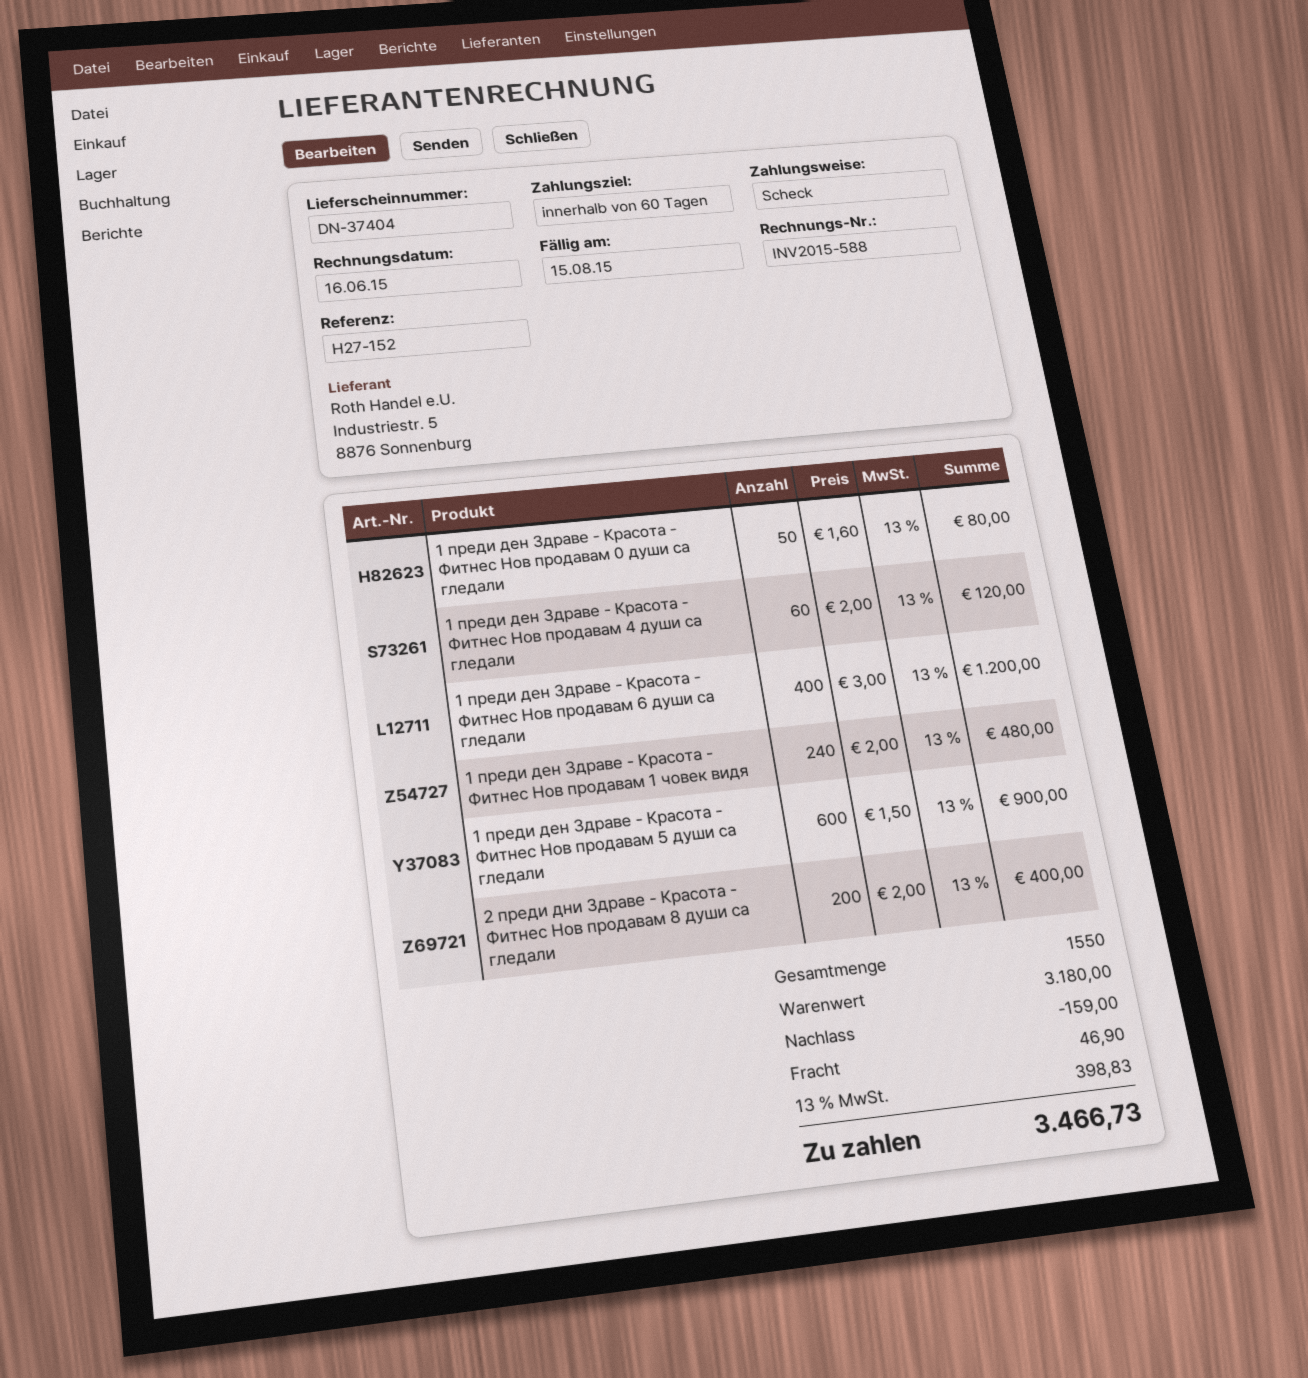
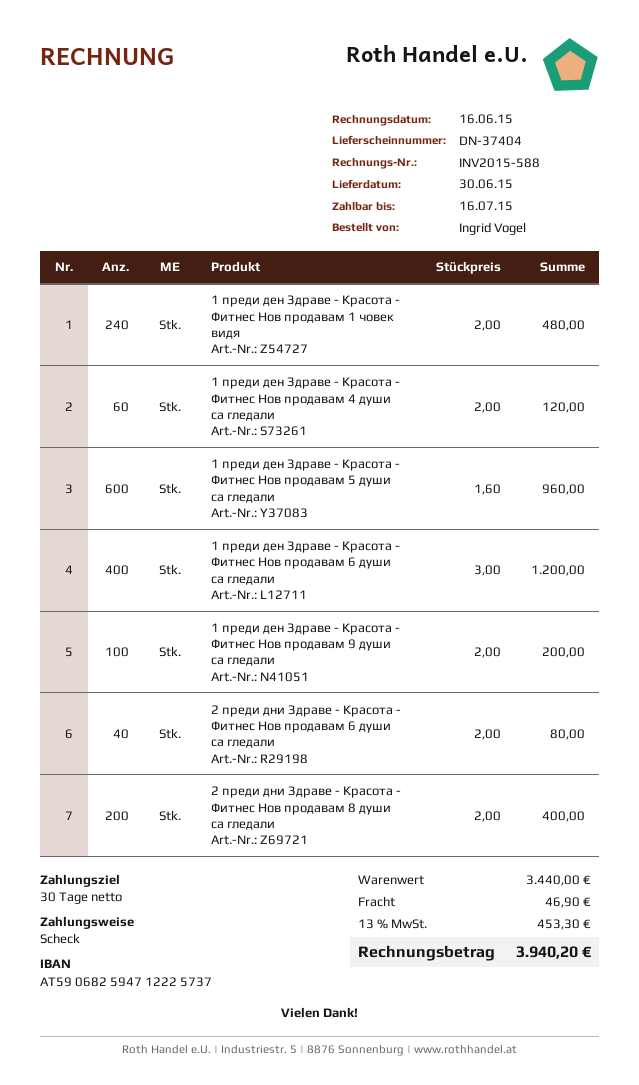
payment terms: 60 days -> 30 days
due date: 2015-08-15 -> 2015-07-16
1 преди ден Здраве - Красота - Фитнес Нов продавам 0 души са гледали: 50 x 1.60 = 80.00 -> none
1 преди ден Здраве - Красота - Фитнес Нов продавам 5 души са гледали: 600 x 1.50 = 900.00 -> 600 x 1.60 = 960.00
1 преди ден Здраве - Красота - Фитнес Нов продавам 9 души са гледали: none -> 100 x 2.00 = 200.00
2 преди дни Здраве - Красота - Фитнес Нов продавам 6 души са гледали: none -> 40 x 2.00 = 80.00
subtotal: 3180.00 -> 3440.00
discount: 159.00 -> none
tax: 13% = 398.83 -> 13% = 453.30
total: 3466.73 -> 3940.20

